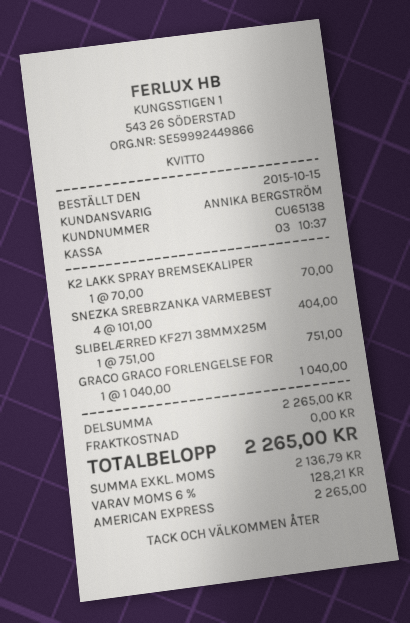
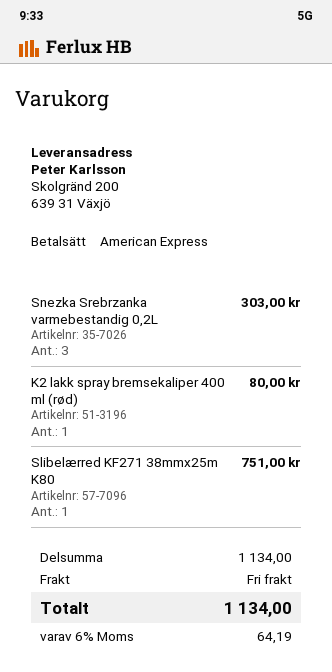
K2 LAKK SPRAY BREMSEKALIPER: 1 for 70.00 -> 1 for 80.00
SNEZKA SREBRZANKA VARMEBEST: 4 for 404.00 -> 3 for 303.00
GRACO GRACO FORLENGELSE FOR: 1 for 1040.00 -> none
subtotal: 2265.00 -> 1134.00
tax: 6% = 128.21 -> 6% = 64.19
total: 2265.00 -> 1134.00

